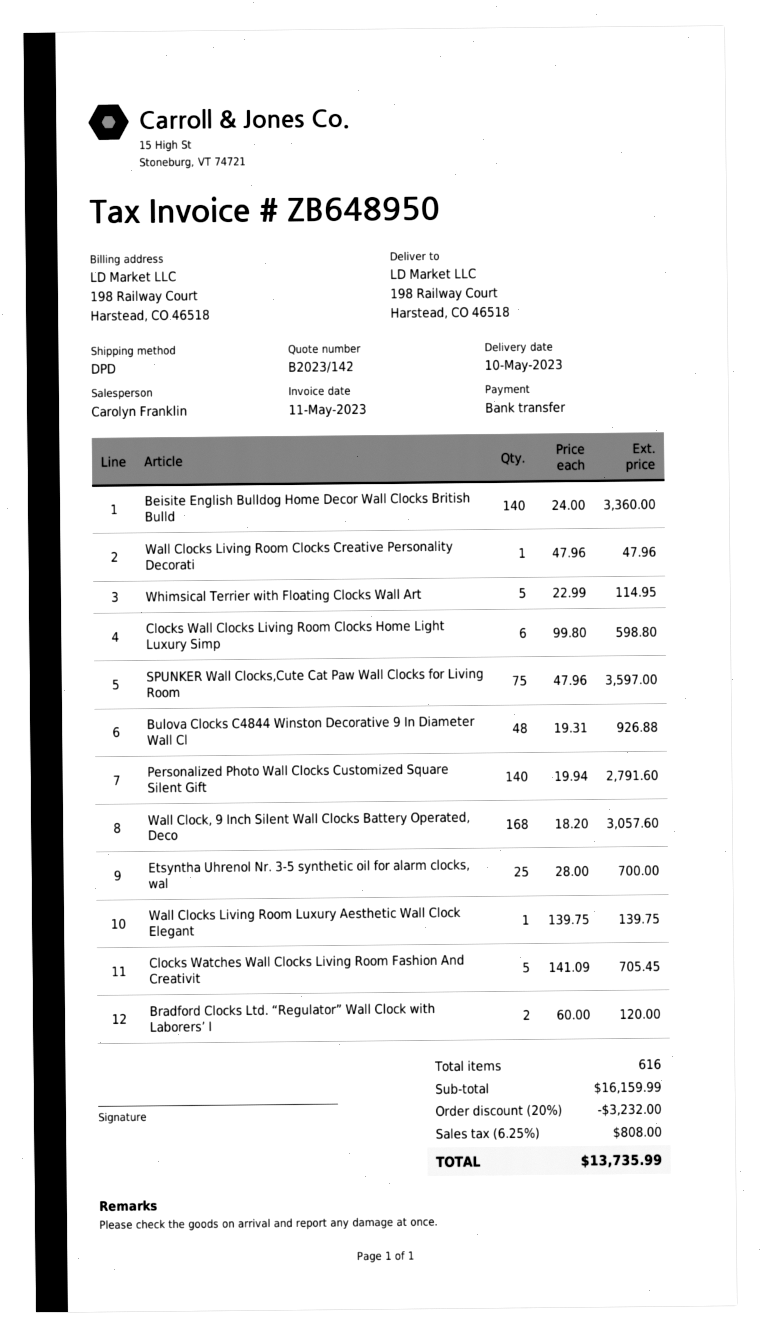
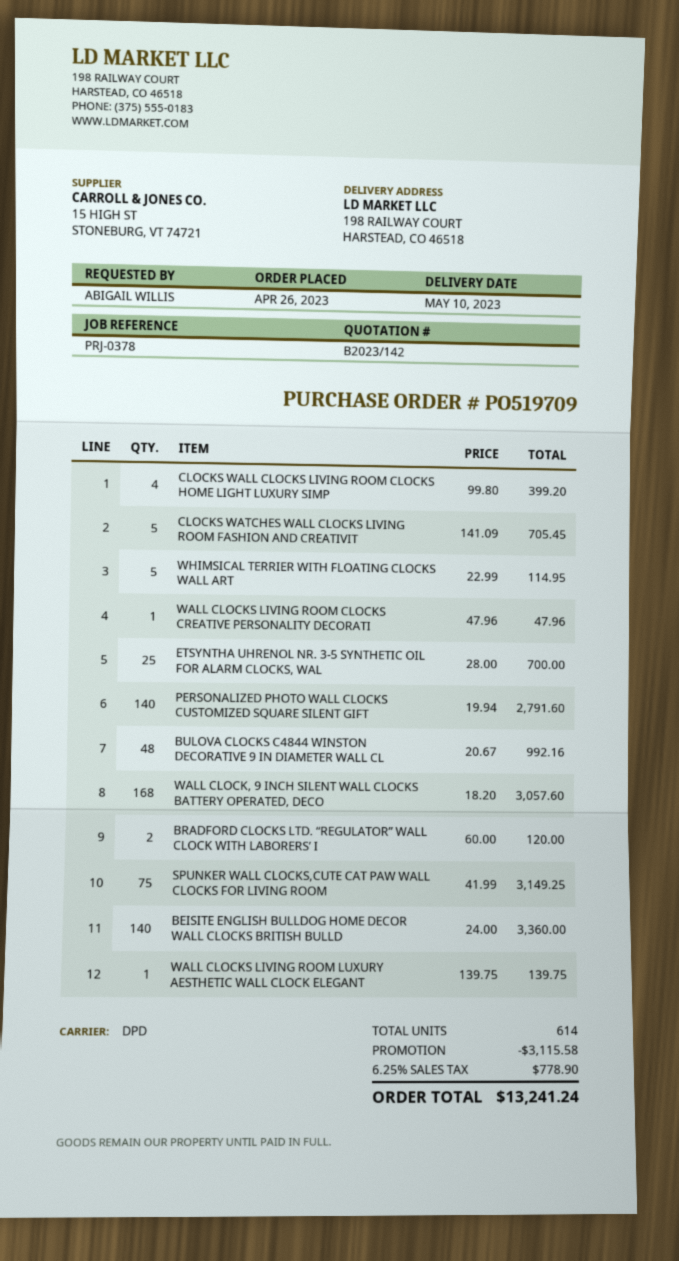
Clocks Wall Clocks Living Room Clocks Home Light Luxury Simp: 6 x 99.80 = 598.80 -> 4 x 99.80 = 399.20
SPUNKER Wall Clocks,Cute Cat Paw Wall Clocks for Living Room: 75 x 47.96 = 3597.00 -> 75 x 41.99 = 3149.25
Bulova Clocks C4844 Winston Decorative 9 In Diameter Wall Cl: 48 x 19.31 = 926.88 -> 48 x 20.67 = 992.16
total quantity: 616 -> 614
discount: 3232.00 -> 3115.58
tax: 6.25% = 808.00 -> 6.25% = 778.90
total: 13735.99 -> 13241.24

